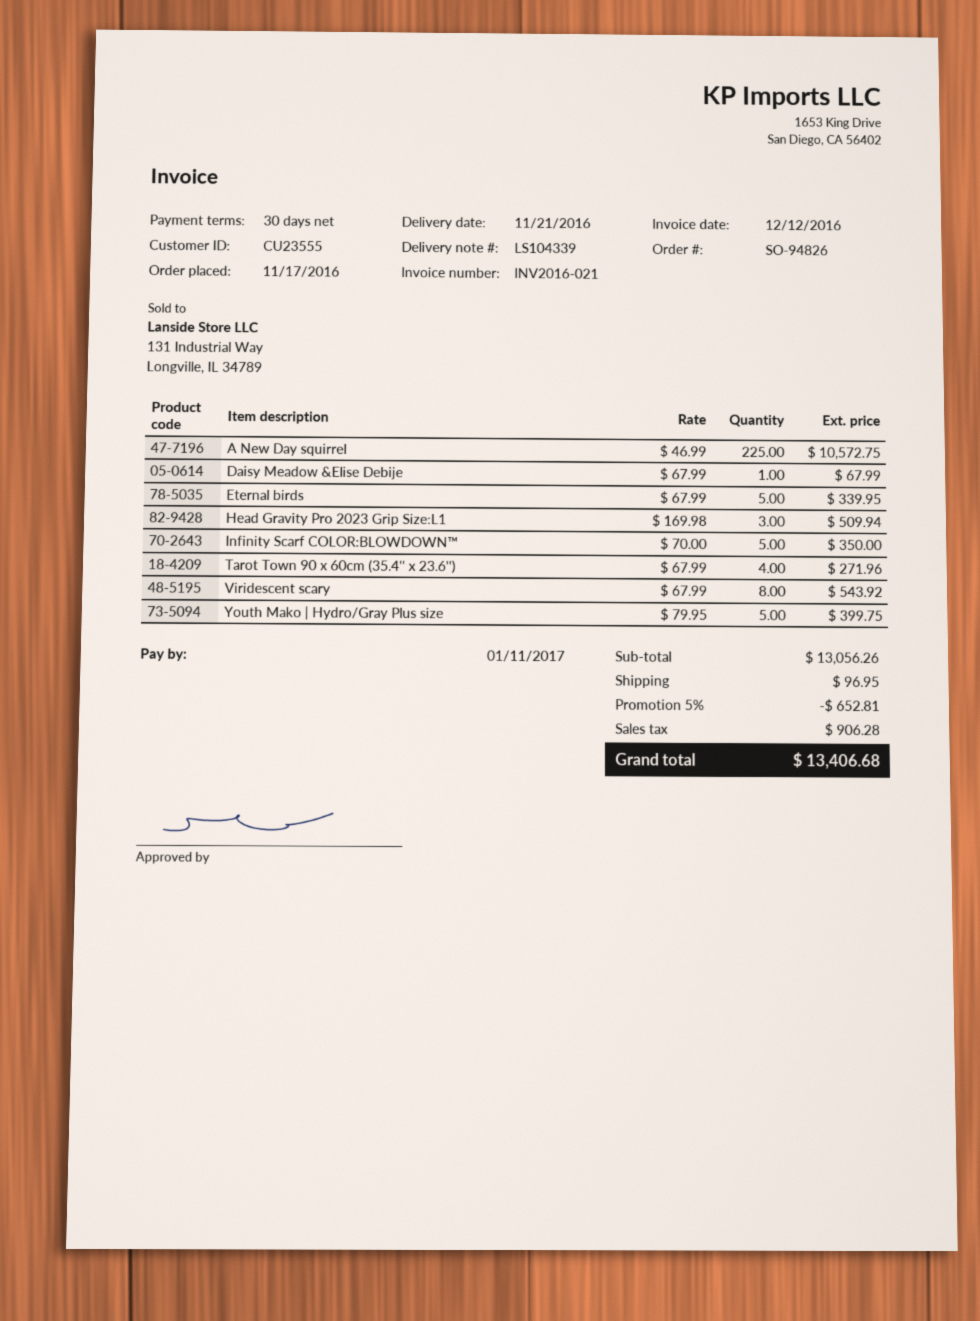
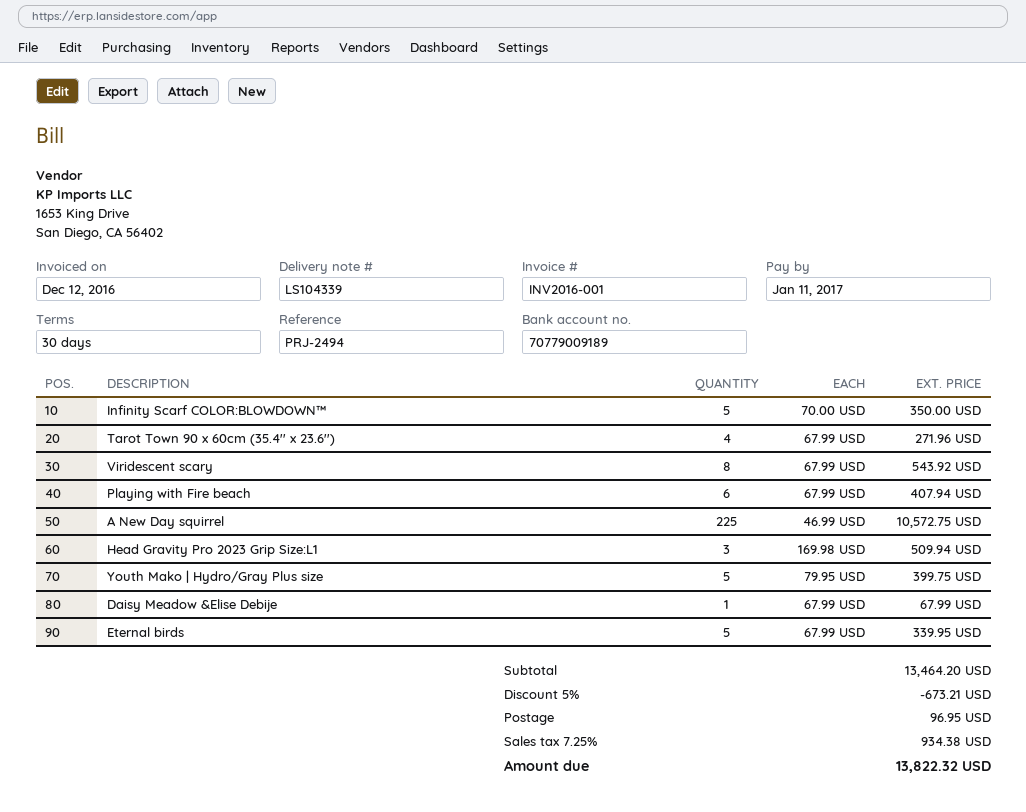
invoice number: INV2016-021 -> INV2016-001
Playing with Fire beach: none -> 6 x 67.99 = 407.94
subtotal: 13056.26 -> 13464.20
discount: 5% = 652.81 -> 5% = 673.21
tax: 906.28 -> 934.38
total: 13406.68 -> 13822.32

